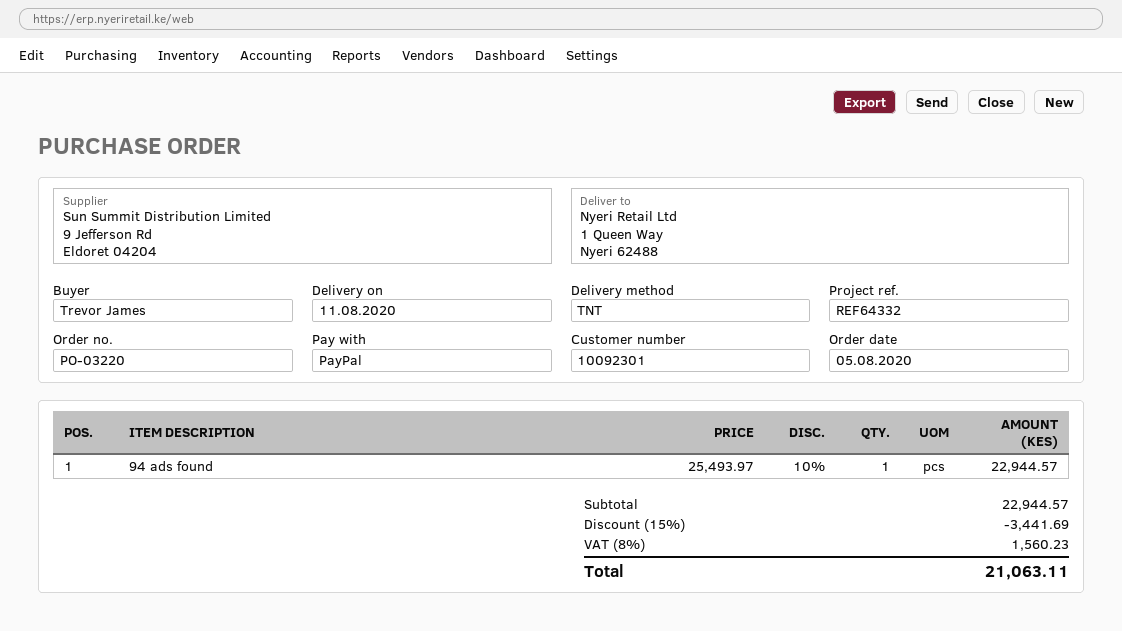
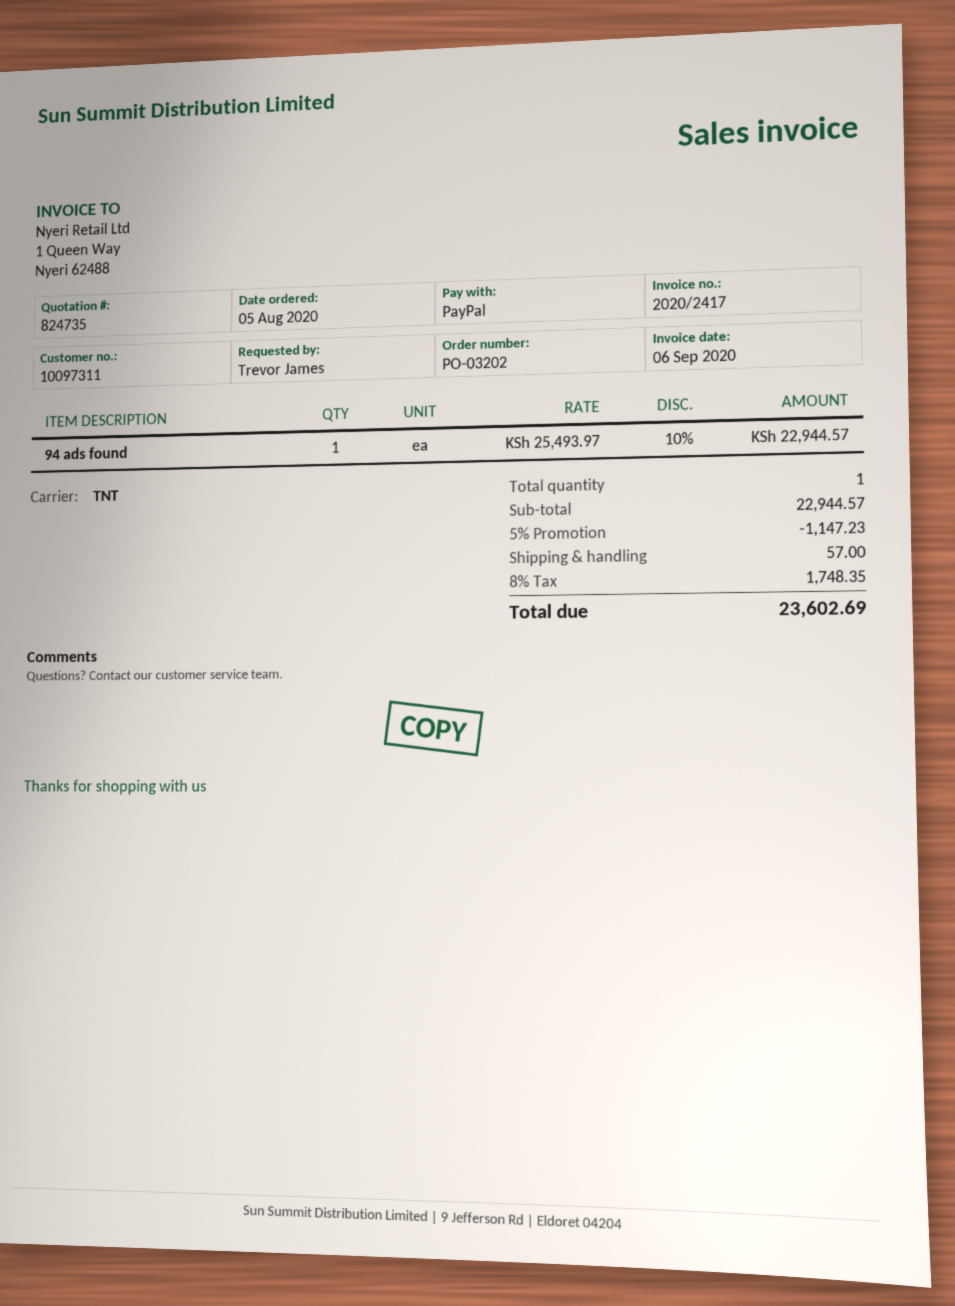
order number: PO-03220 -> PO-03202
customer number: 10092301 -> 10097311
discount: 15% = 3441.69 -> 5% = 1147.23
shipping: none -> 57.00
tax: 8% = 1560.23 -> 8% = 1748.35
total: 21063.11 -> 23602.69

